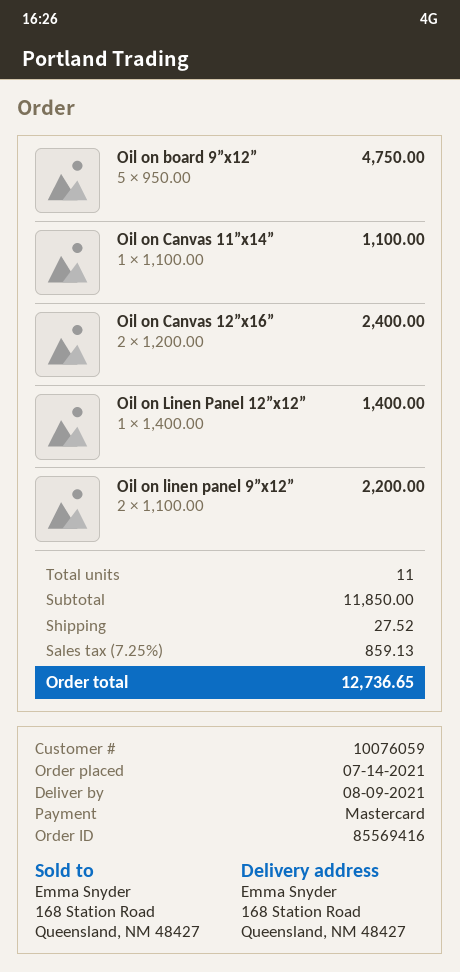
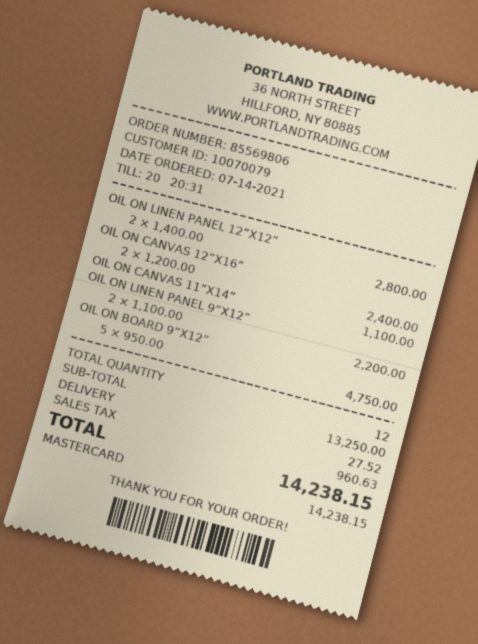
order number: 85569416 -> 85569806
customer number: 10076059 -> 10070079
Oil on Linen Panel 12”x12”: 1 x 1400.00 = 1400.00 -> 2 x 1400.00 = 2800.00
total quantity: 11 -> 12
subtotal: 11850.00 -> 13250.00
tax: 859.13 -> 960.63
total: 12736.65 -> 14238.15

